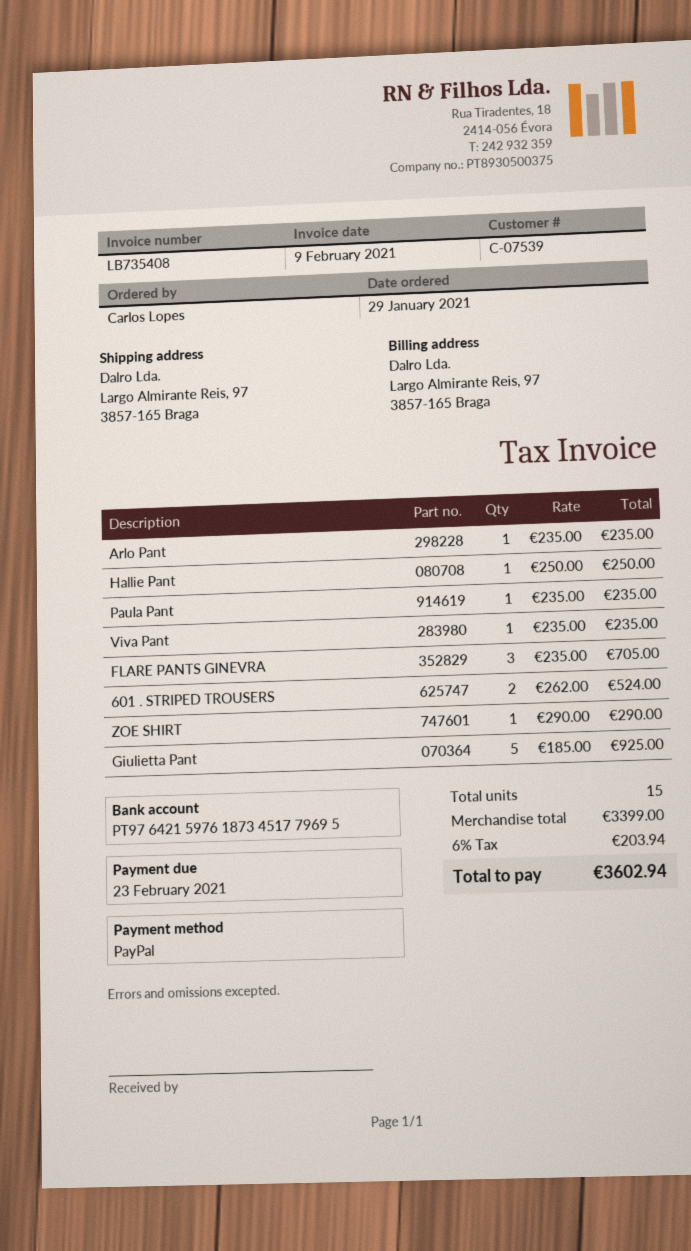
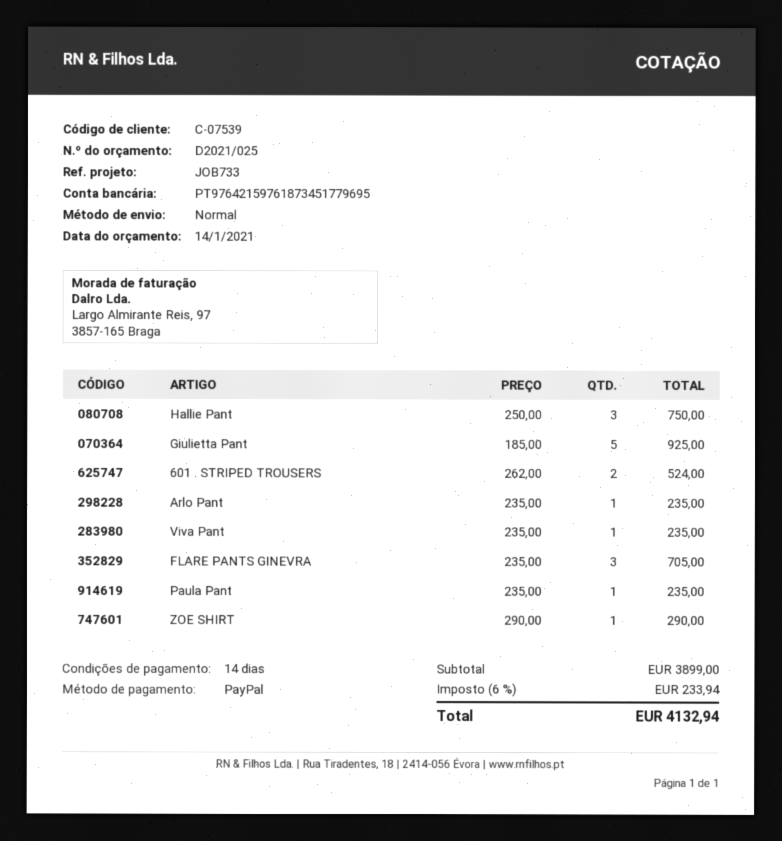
Hallie Pant: 1 x 250.00 = 250.00 -> 3 x 250.00 = 750.00
subtotal: 3399.00 -> 3899.00
tax: 6% = 203.94 -> 6% = 233.94
total: 3602.94 -> 4132.94

